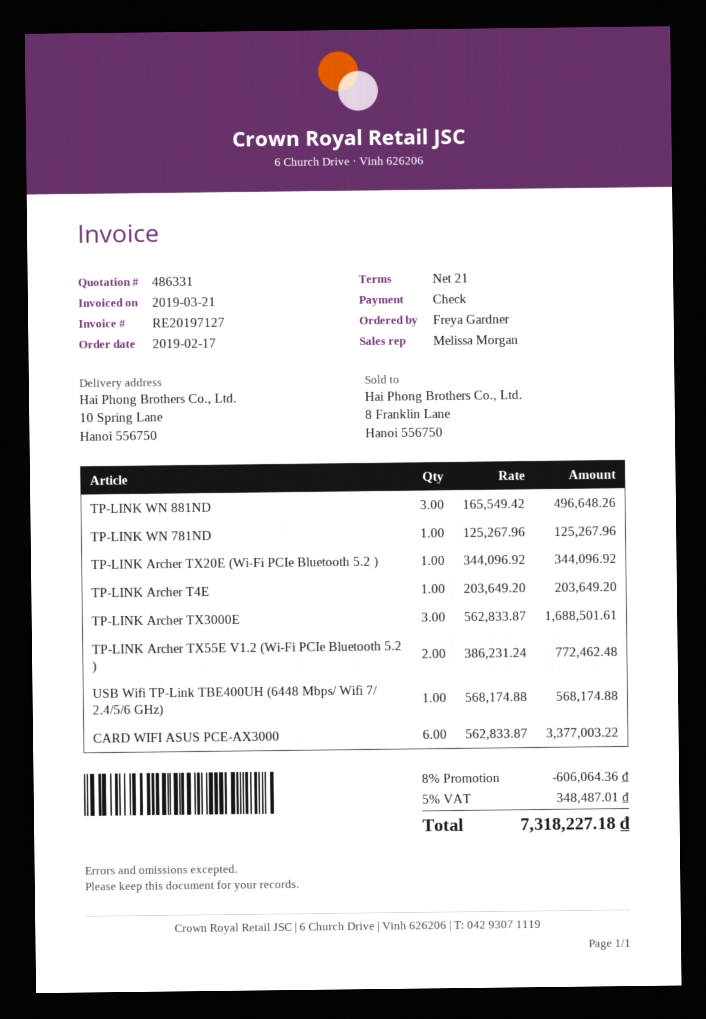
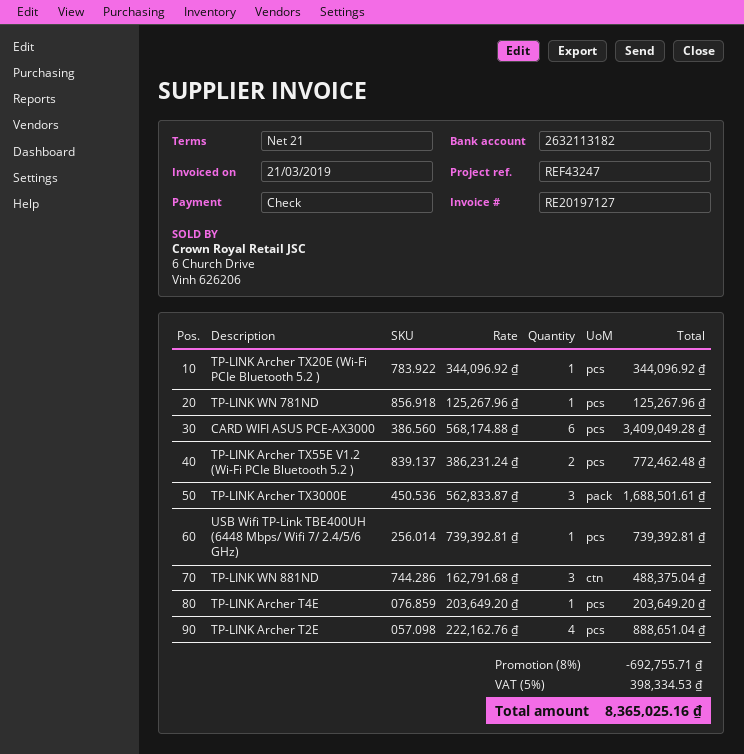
TP-LINK WN 881ND: 3 x 165549.42 = 496648.26 -> 3 x 162791.68 = 488375.04
USB Wifi TP-Link TBE400UH (6448 Mbps/ Wifi 7/ 2.4/5/6 GHz): 1 x 568174.88 = 568174.88 -> 1 x 739392.81 = 739392.81
CARD WIFI ASUS PCE-AX3000: 6 x 562833.87 = 3377003.22 -> 6 x 568174.88 = 3409049.28
TP-LINK Archer T2E: none -> 4 x 222162.76 = 888651.04
discount: 8% = 606064.36 -> 8% = 692755.71
tax: 5% = 348487.01 -> 5% = 398334.53
total: 7318227.18 -> 8365025.16

